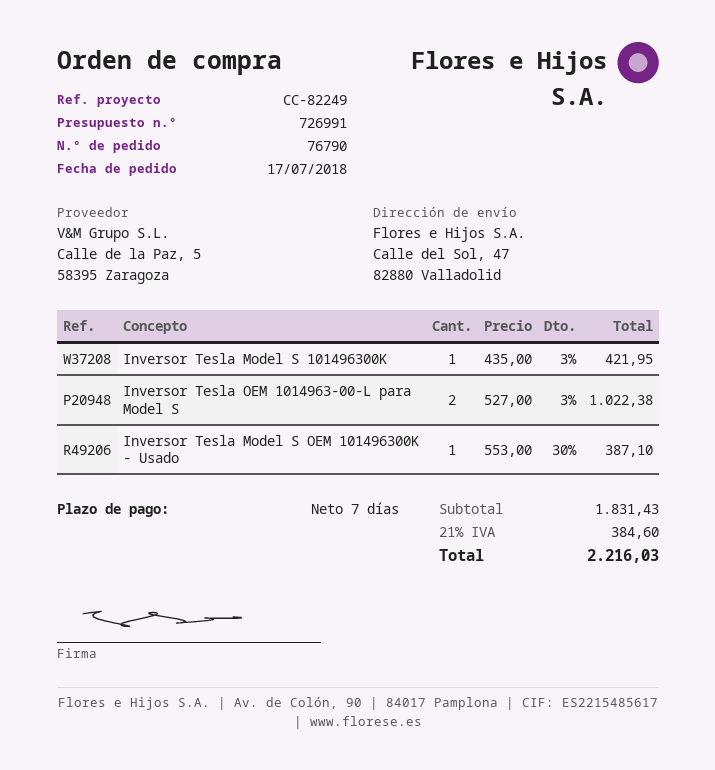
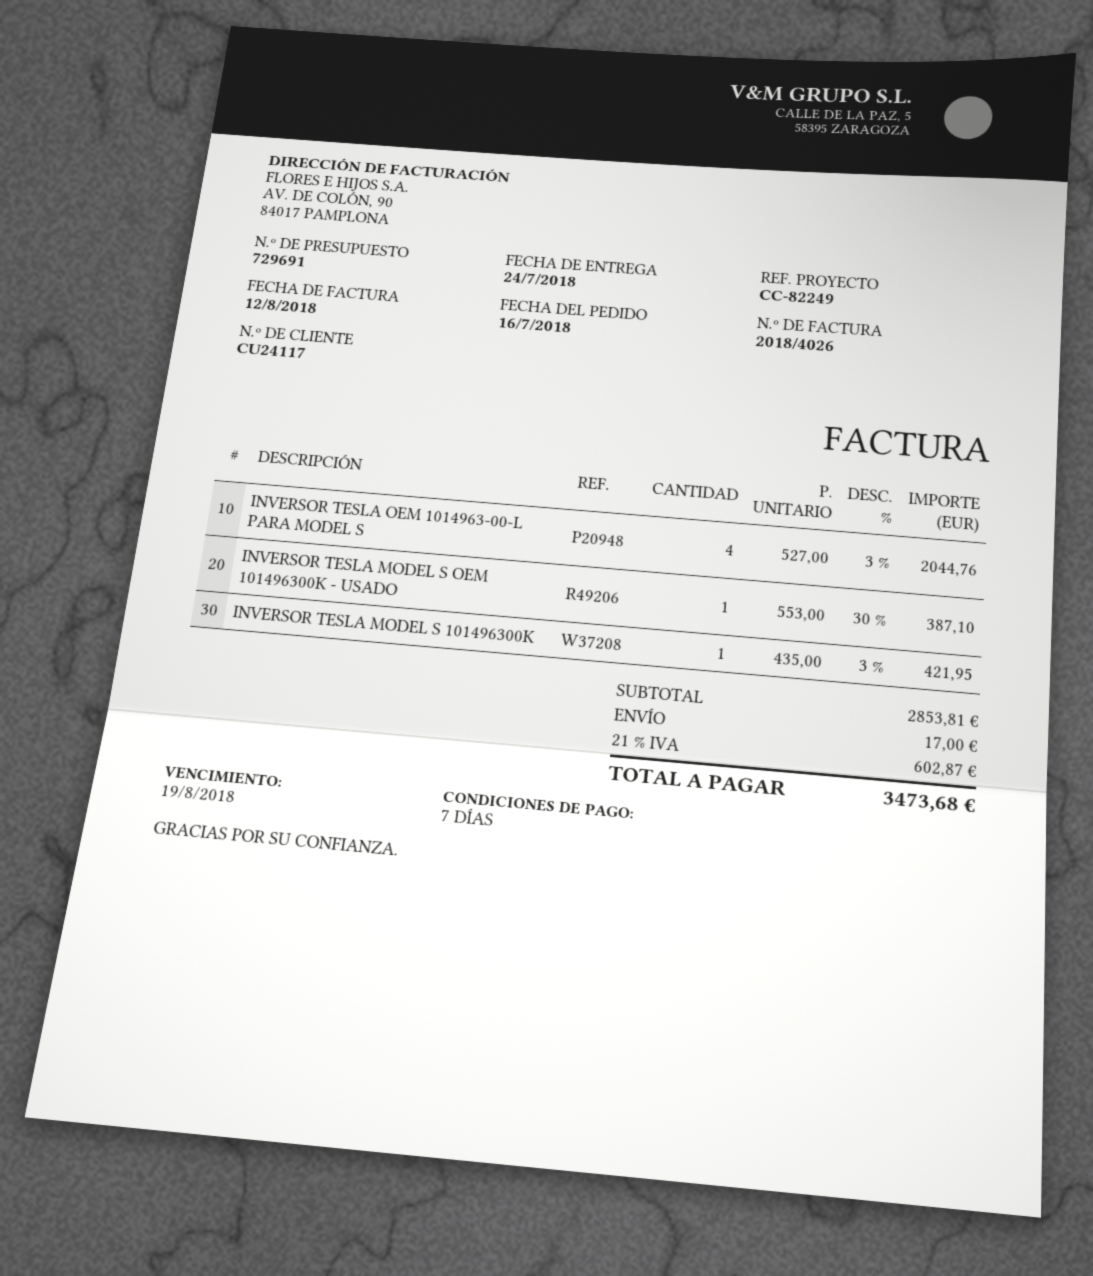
quote number: 726991 -> 729691
order date: 2018-07-17 -> 2018-07-16
Inversor Tesla OEM 1014963-00-L para Model S: 2 x 527.00 - 3% = 1022.38 -> 4 x 527.00 - 3% = 2044.76
subtotal: 1831.43 -> 2853.81
shipping: none -> 17.00
tax: 21% = 384.60 -> 21% = 602.87
total: 2216.03 -> 3473.68

